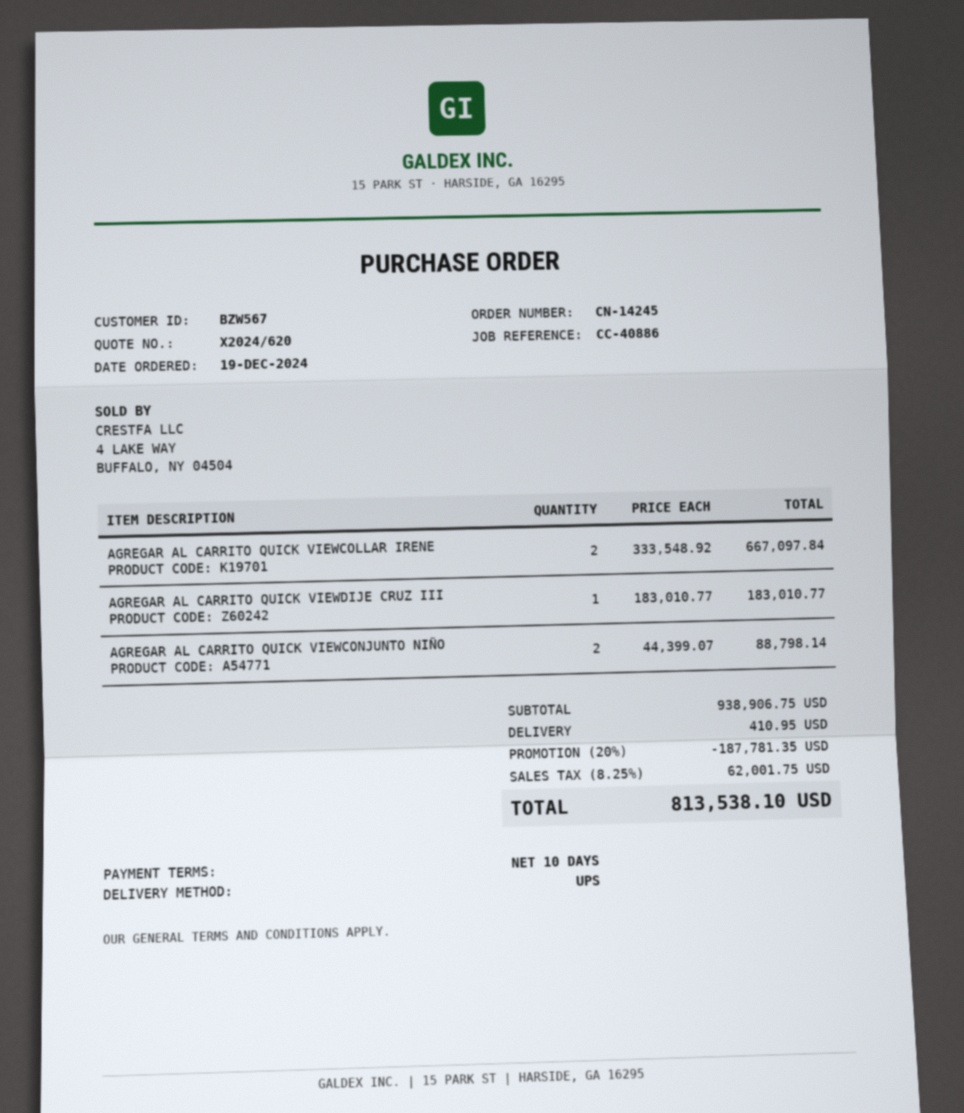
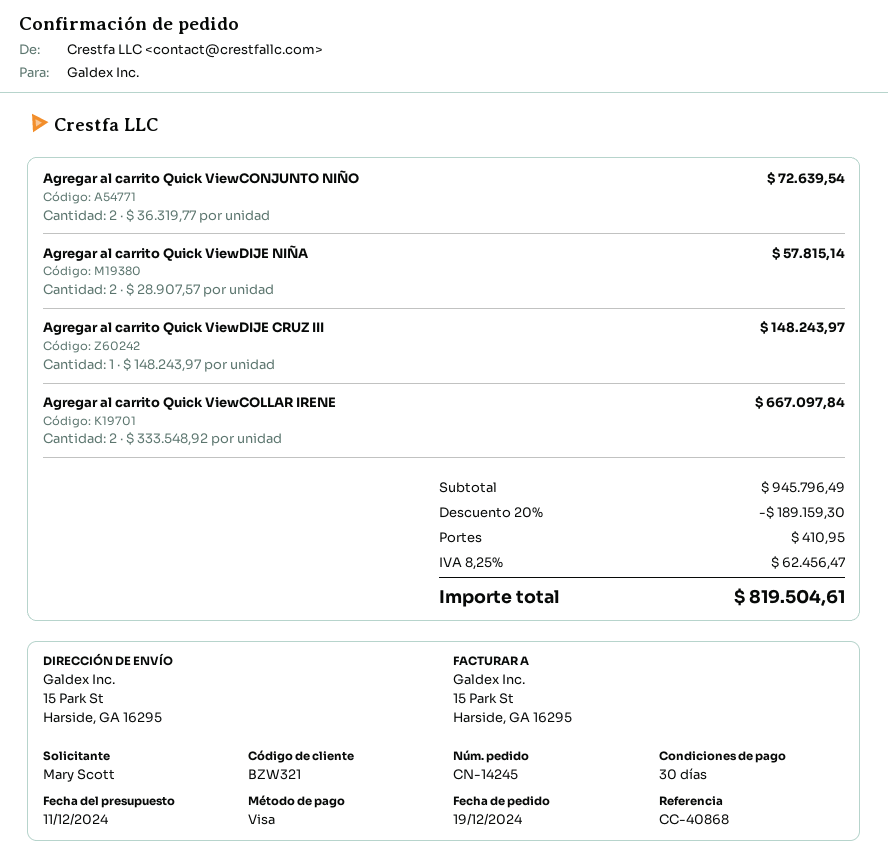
payment terms: 10 days -> 30 days
customer number: BZW567 -> BZW321
reference: CC-40886 -> CC-40868
AGREGAR AL CARRITO QUICK VIEWDIJE CRUZ III: 1 x 183010.77 = 183010.77 -> 1 x 148243.97 = 148243.97
AGREGAR AL CARRITO QUICK VIEWCONJUNTO NIÑO: 2 x 44399.07 = 88798.14 -> 2 x 36319.77 = 72639.54
Agregar al carrito Quick ViewDIJE NIÑA: none -> 2 x 28907.57 = 57815.14
subtotal: 938906.75 -> 945796.49
discount: 20% = 187781.35 -> 20% = 189159.30
tax: 8.25% = 62001.75 -> 8.25% = 62456.47
total: 813538.10 -> 819504.61

